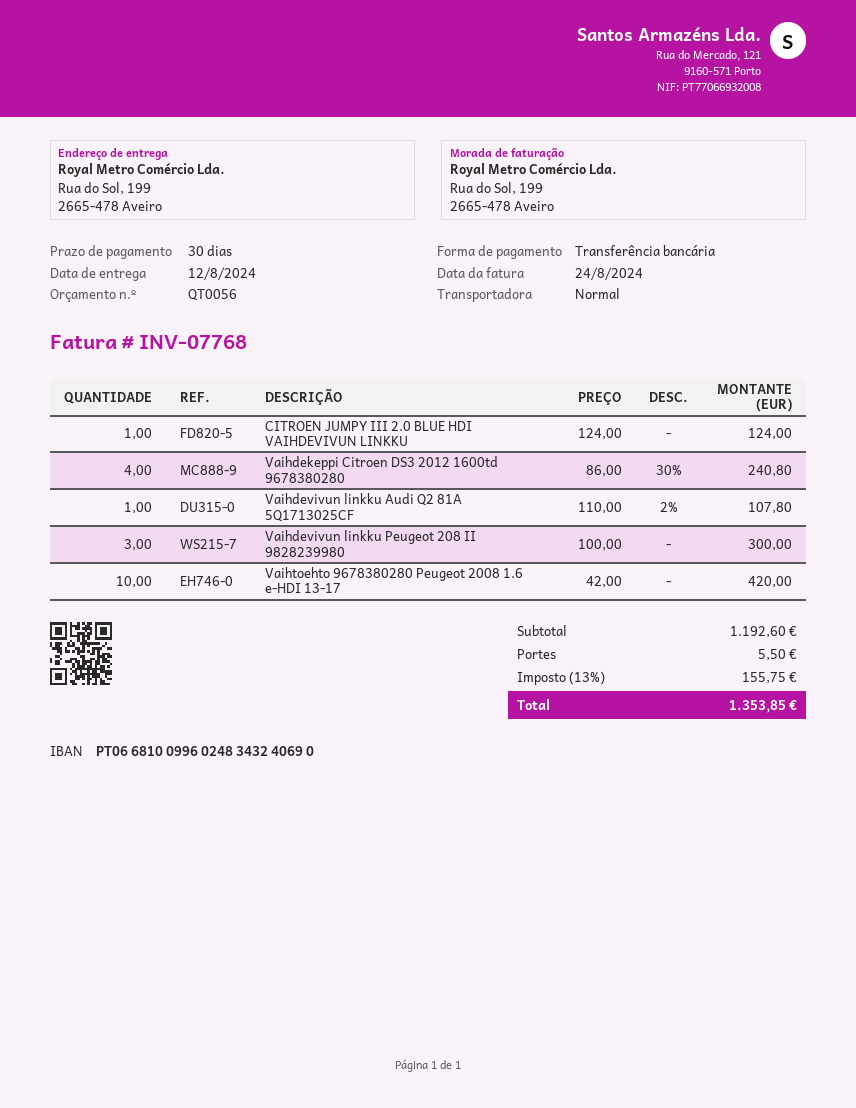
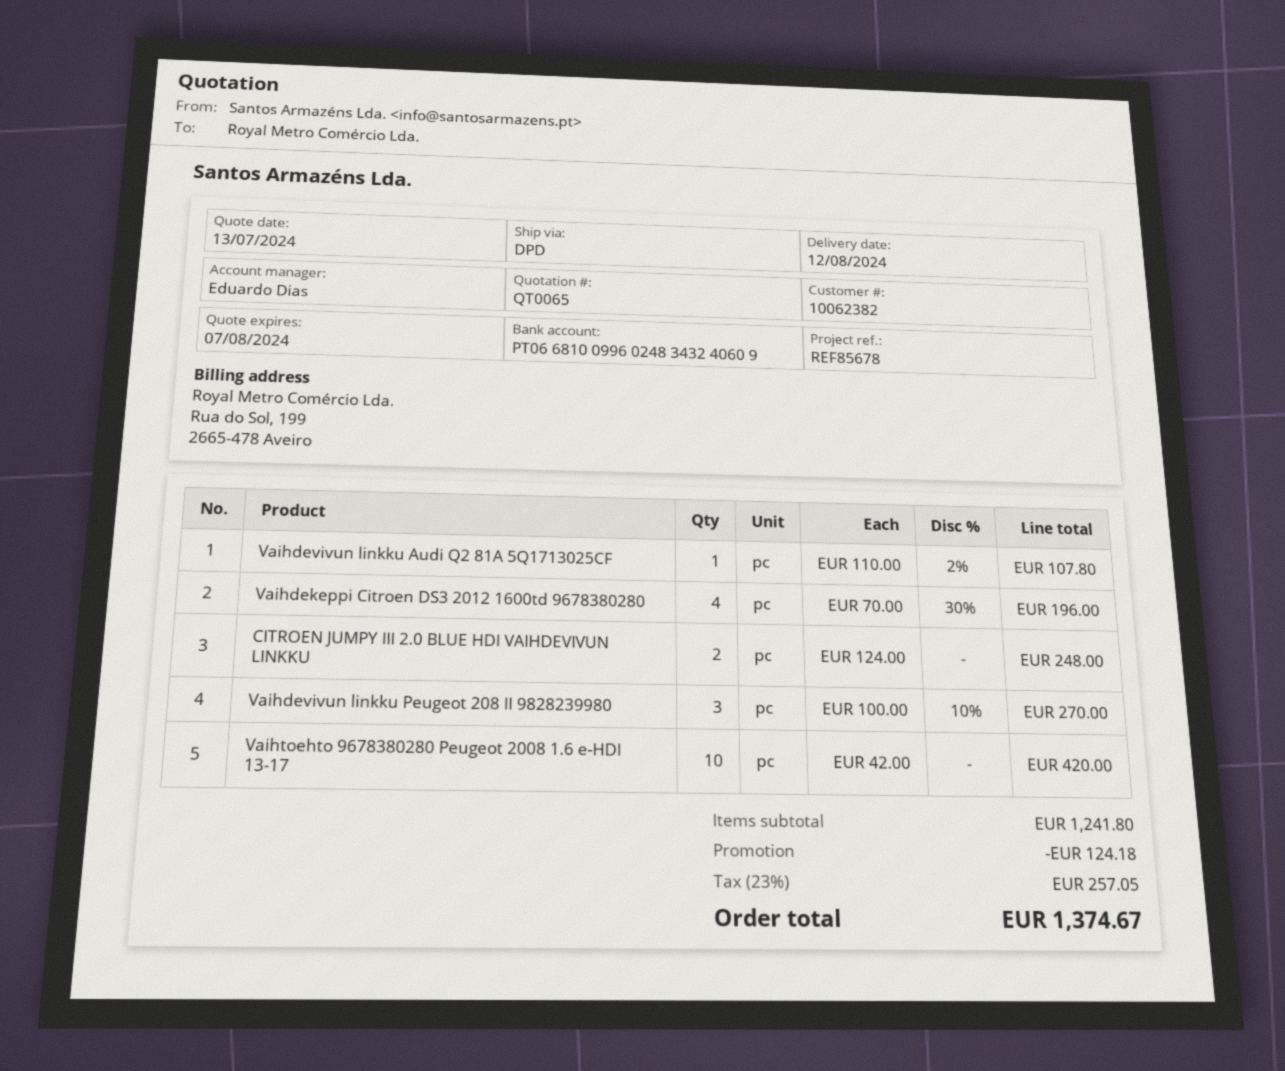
quote number: QT0056 -> QT0065
bank account: PT06681009960248343240690 -> PT06681009960248343240609
shipping method: standard -> DPD
CITROEN JUMPY III 2.0 BLUE HDI VAIHDEVIVUN LINKKU: 1 x 124.00 = 124.00 -> 2 x 124.00 = 248.00
Vaihdekeppi Citroen DS3 2012 1600td 9678380280: 4 x 86.00 - 30% = 240.80 -> 4 x 70.00 - 30% = 196.00
Vaihdevivun linkku Peugeot 208 II 9828239980: 3 x 100.00 = 300.00 -> 3 x 100.00 - 10% = 270.00
subtotal: 1192.60 -> 1241.80
discount: none -> 124.18
shipping: 5.50 -> none
tax: 13% = 155.75 -> 23% = 257.05
total: 1353.85 -> 1374.67

